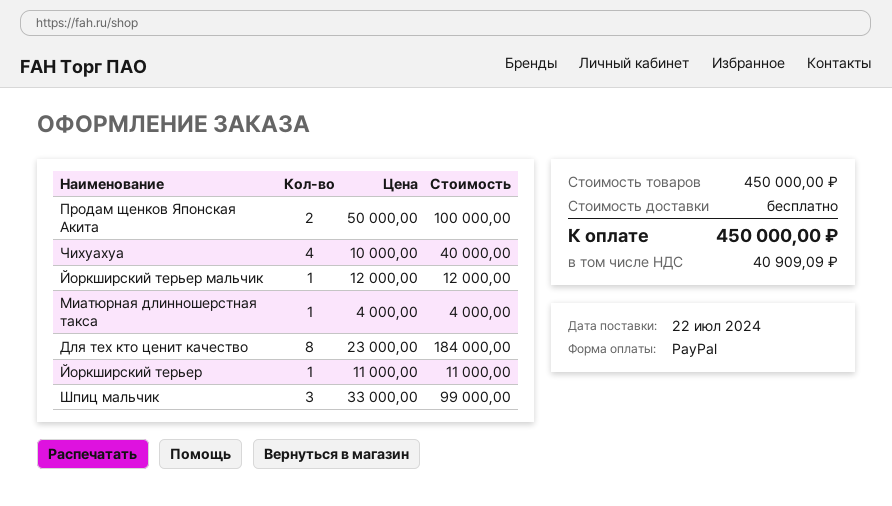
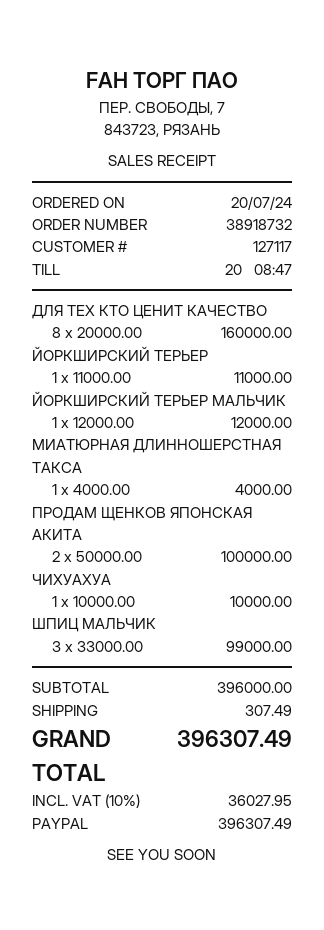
Чихуахуа: 4 x 10000.00 = 40000.00 -> 1 x 10000.00 = 10000.00
Для тех кто ценит качество: 8 x 23000.00 = 184000.00 -> 8 x 20000.00 = 160000.00
subtotal: 450000.00 -> 396000.00
shipping: 0.00 -> 307.49
tax: 40909.09 -> 36027.95
total: 450000.00 -> 396307.49

